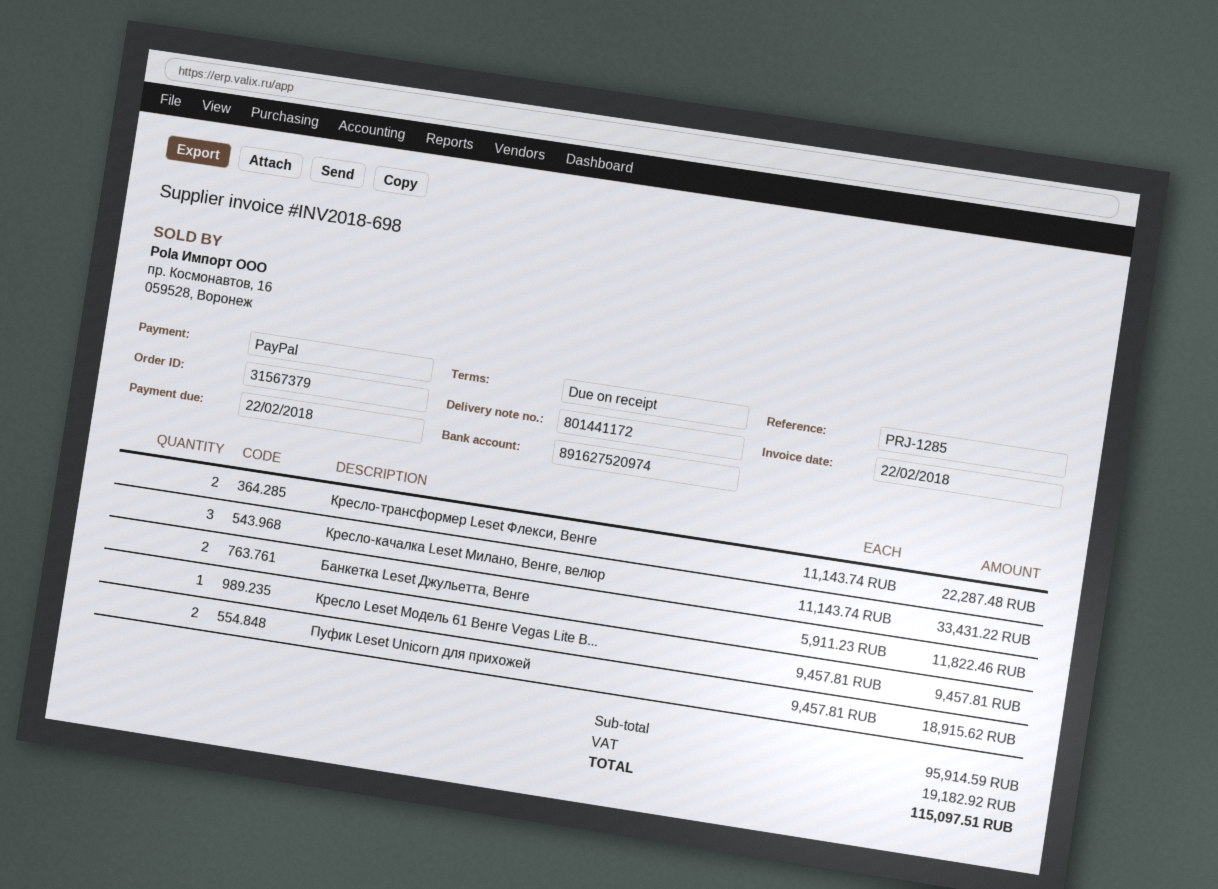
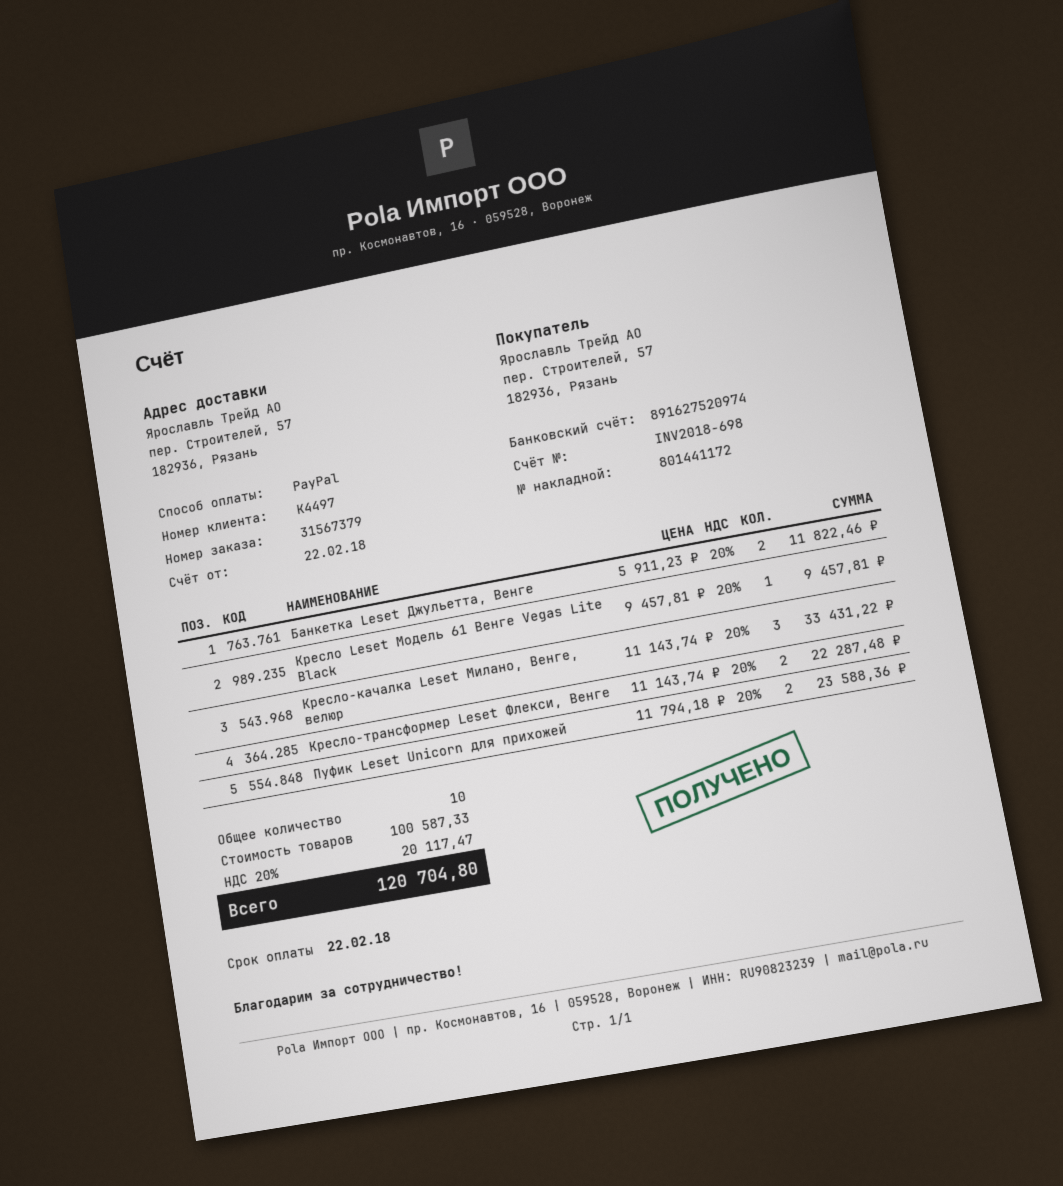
Пуфик Leset Unicorn для прихожей: 2 x 9457.81 = 18915.62 -> 2 x 11794.18 = 23588.36
subtotal: 95914.59 -> 100587.33
tax: 19182.92 -> 20117.47
total: 115097.51 -> 120704.80

